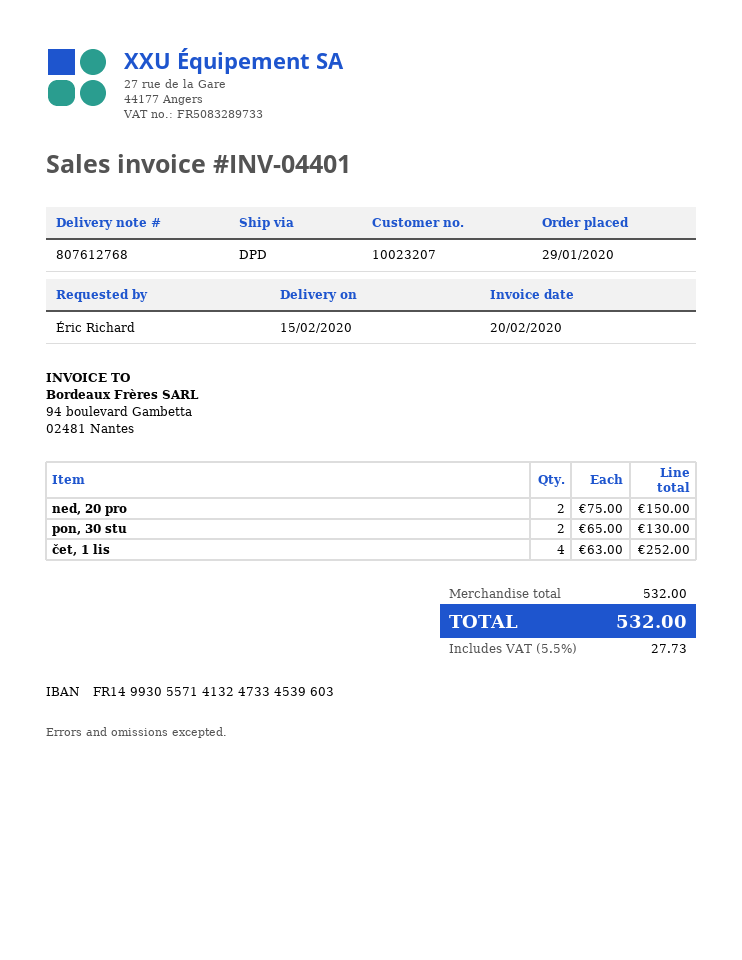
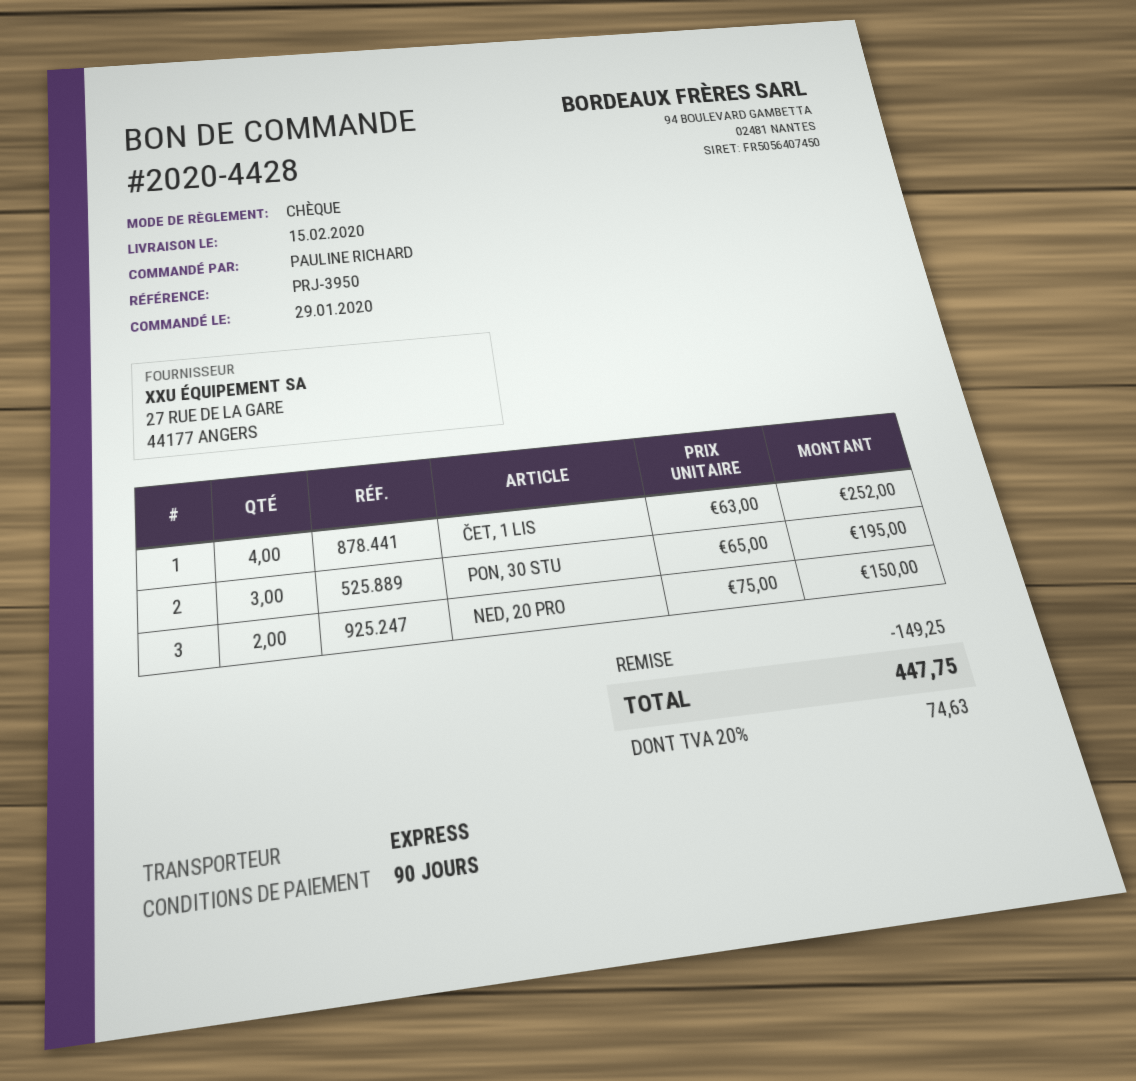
ordered by: Éric Richard -> PAULINE RICHARD
shipping method: DPD -> express
pon, 30 stu: 2 x 65.00 = 130.00 -> 3 x 65.00 = 195.00
discount: none -> 149.25
tax: 5.5% = 27.73 -> 20% = 74.63
total: 532.00 -> 447.75

